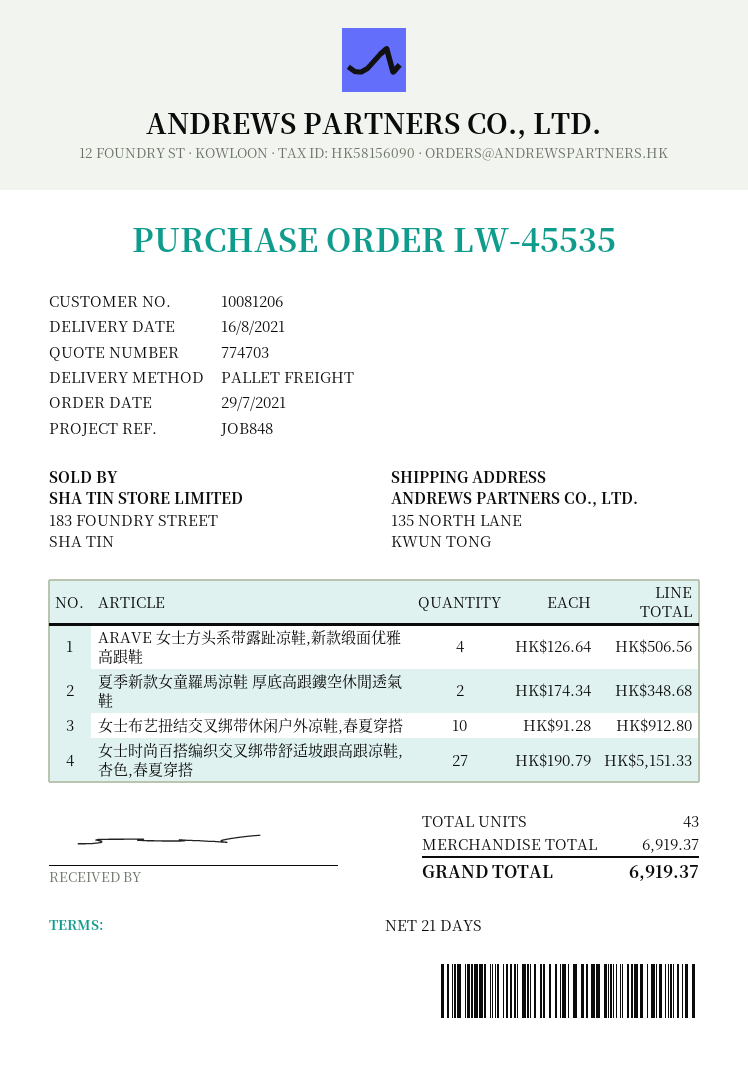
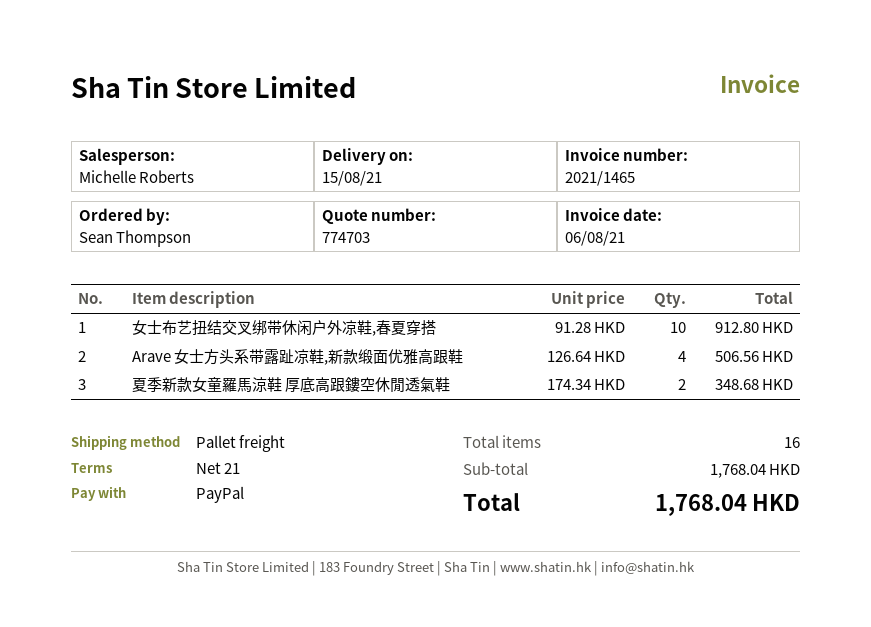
delivery date: 2021-08-16 -> 2021-08-15
女士时尚百搭编织交叉绑带舒适坡跟高跟凉鞋,杏色,春夏穿搭: 27 x 190.79 = 5151.33 -> none
total quantity: 43 -> 16
subtotal: 6919.37 -> 1768.04
total: 6919.37 -> 1768.04

